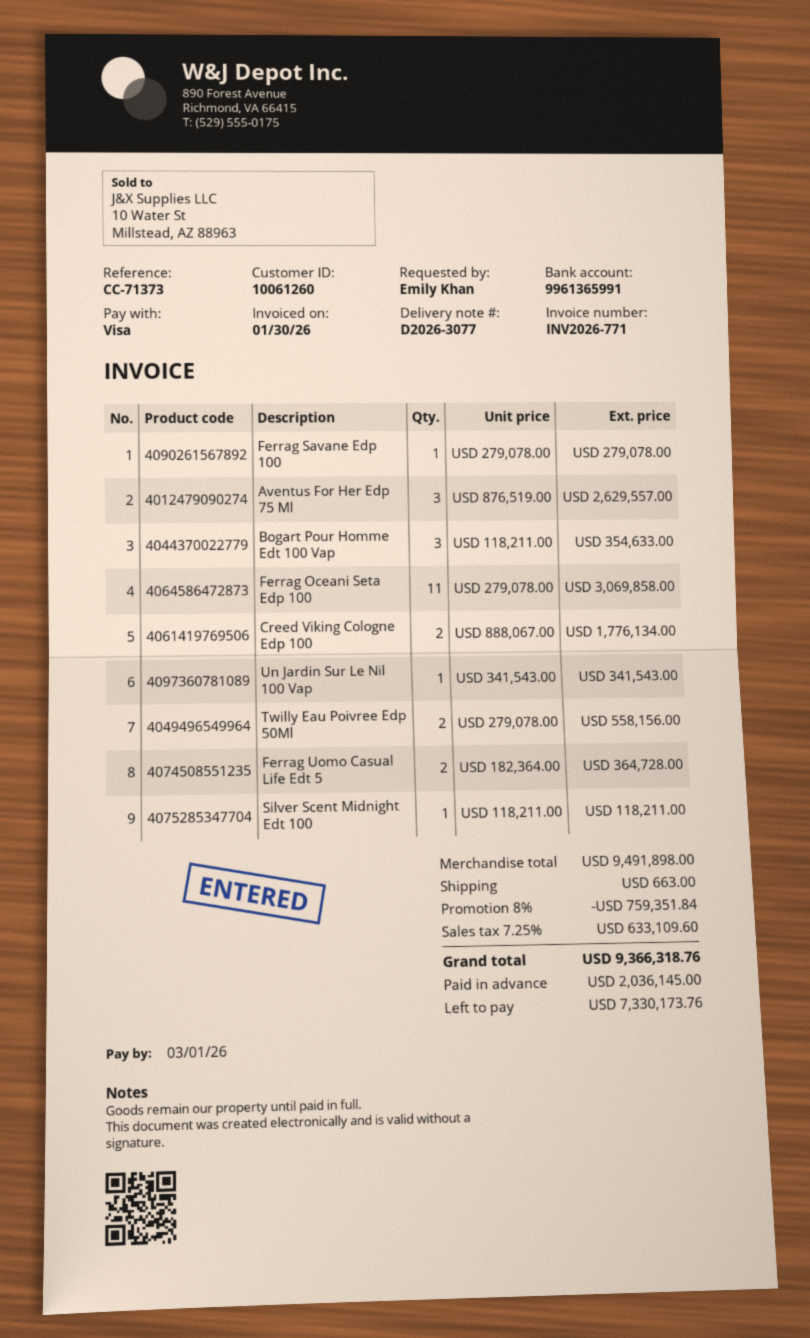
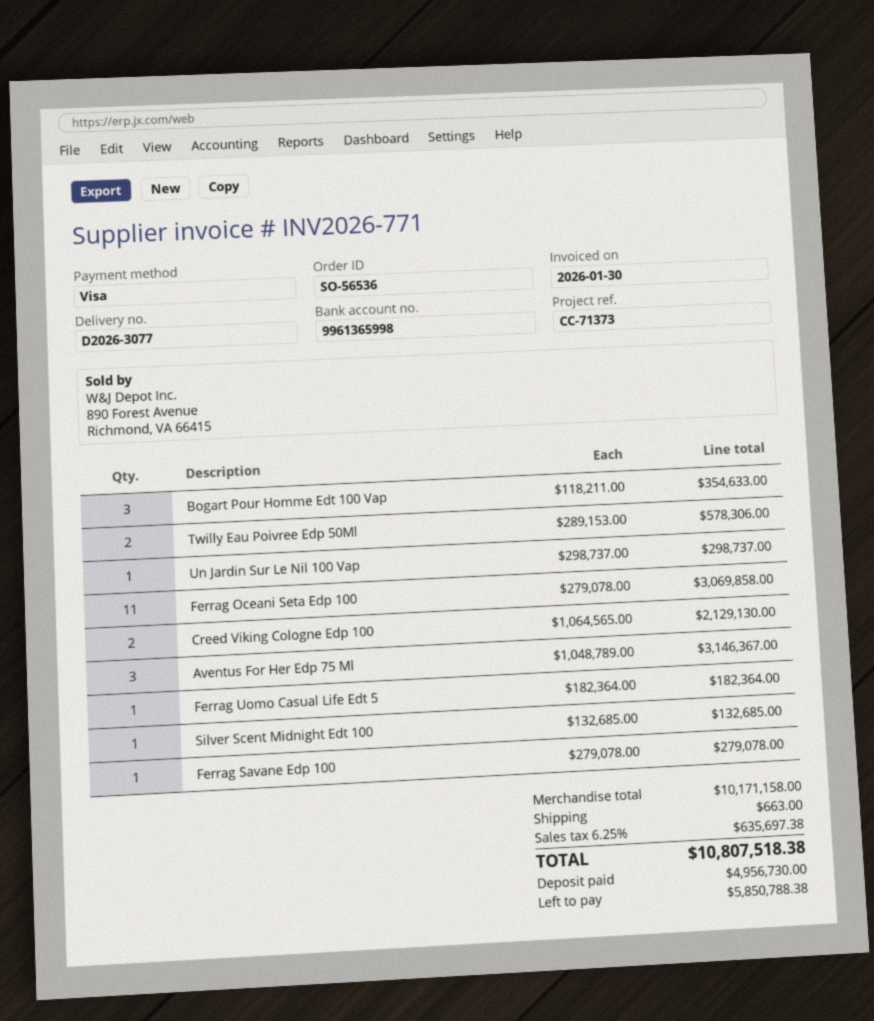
bank account: 9961365991 -> 9961365998
Aventus For Her Edp 75 Ml: 3 x 876519.00 = 2629557.00 -> 3 x 1048789.00 = 3146367.00
Creed Viking Cologne Edp 100: 2 x 888067.00 = 1776134.00 -> 2 x 1064565.00 = 2129130.00
Un Jardin Sur Le Nil 100 Vap: 1 x 341543.00 = 341543.00 -> 1 x 298737.00 = 298737.00
Twilly Eau Poivree Edp 50Ml: 2 x 279078.00 = 558156.00 -> 2 x 289153.00 = 578306.00
Ferrag Uomo Casual Life Edt 5: 2 x 182364.00 = 364728.00 -> 1 x 182364.00 = 182364.00
Silver Scent Midnight Edt 100: 1 x 118211.00 = 118211.00 -> 1 x 132685.00 = 132685.00
subtotal: 9491898.00 -> 10171158.00
discount: 8% = 759351.84 -> none
tax: 7.25% = 633109.60 -> 6.25% = 635697.38
total: 9366318.76 -> 10807518.38
deposit: 2036145.00 -> 4956730.00
balance: 7330173.76 -> 5850788.38

